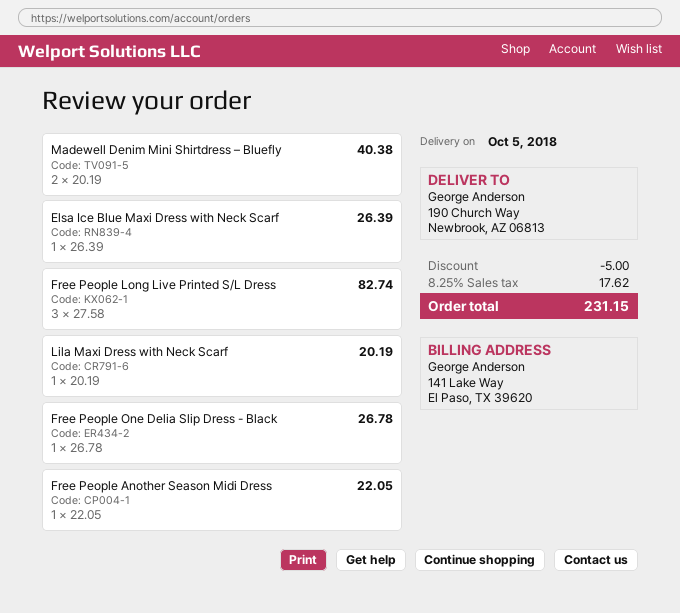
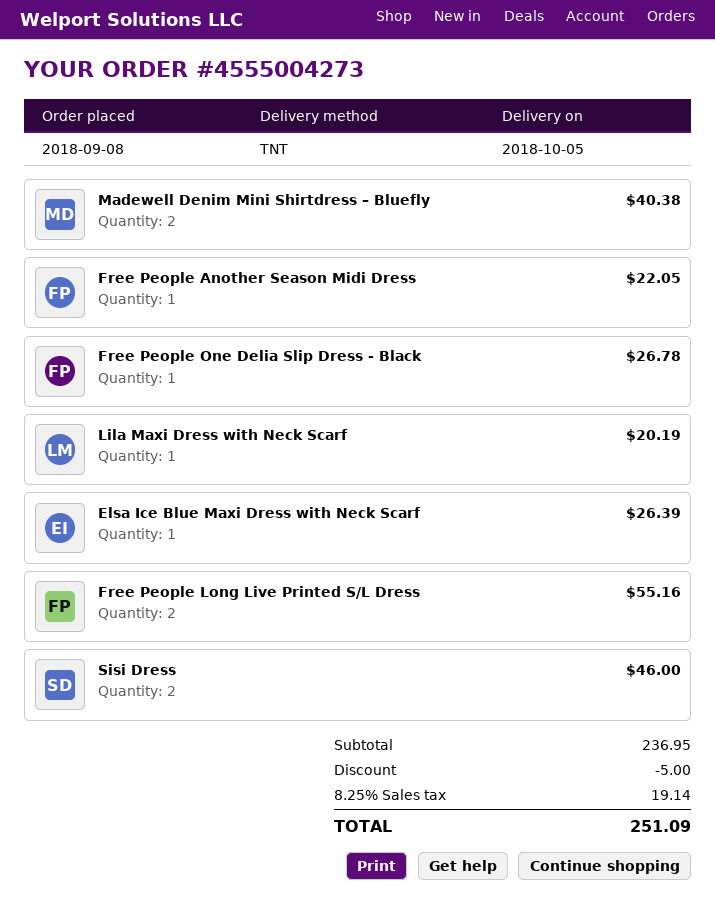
Free People Long Live Printed S/L Dress: 3 for 82.74 -> 2 for 55.16
Sisi Dress: none -> 2 for 46.00
tax: 8.25% = 17.62 -> 8.25% = 19.14
total: 231.15 -> 251.09

